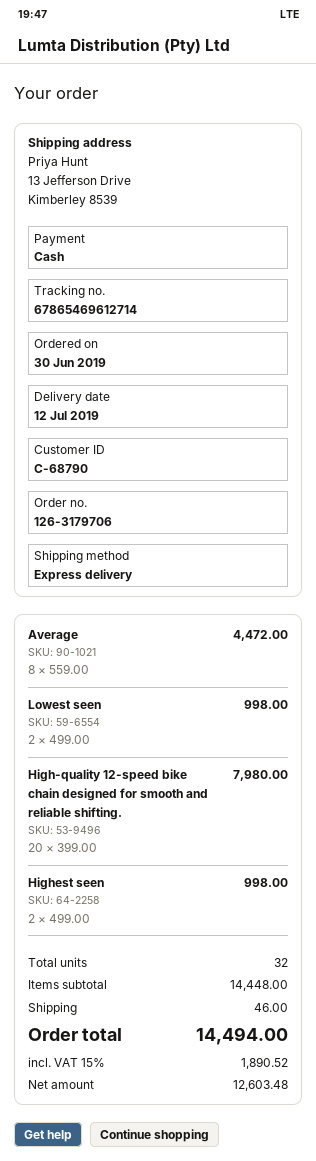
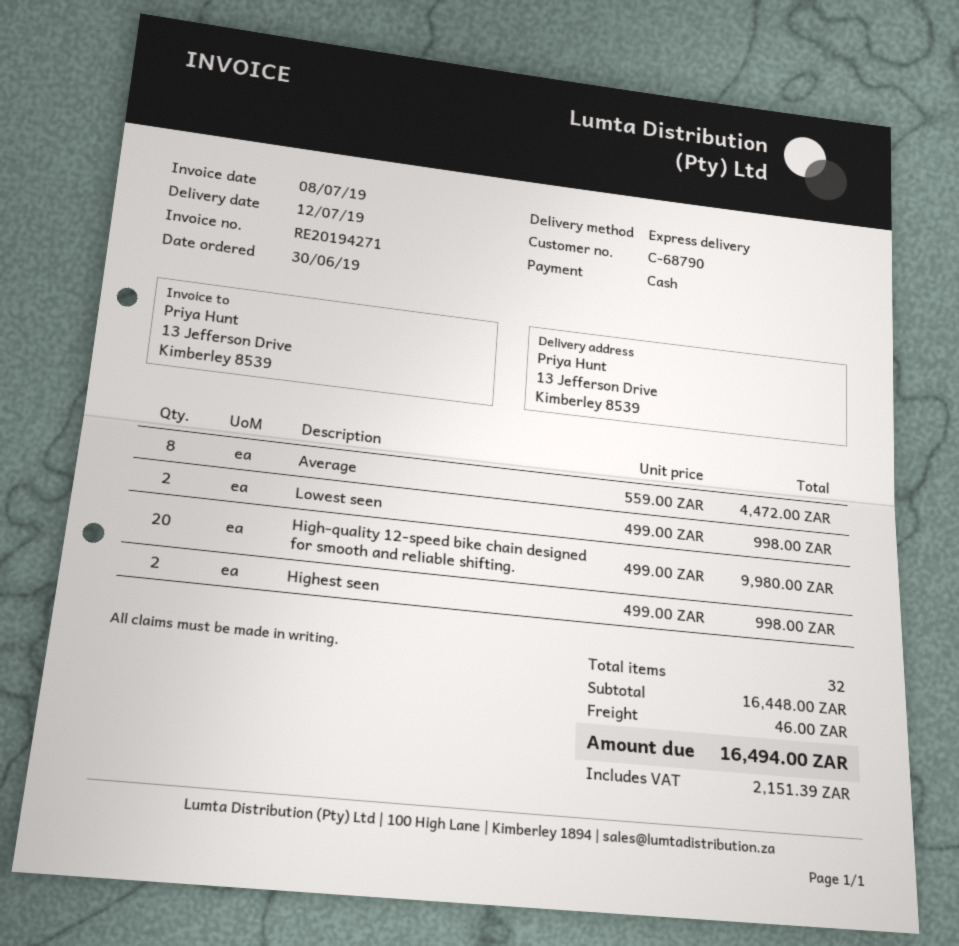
High-quality 12-speed bike chain designed for smooth and reliable shifting.: 20 x 399.00 = 7980.00 -> 20 x 499.00 = 9980.00
subtotal: 14448.00 -> 16448.00
tax: 1890.52 -> 2151.39
total: 14494.00 -> 16494.00

